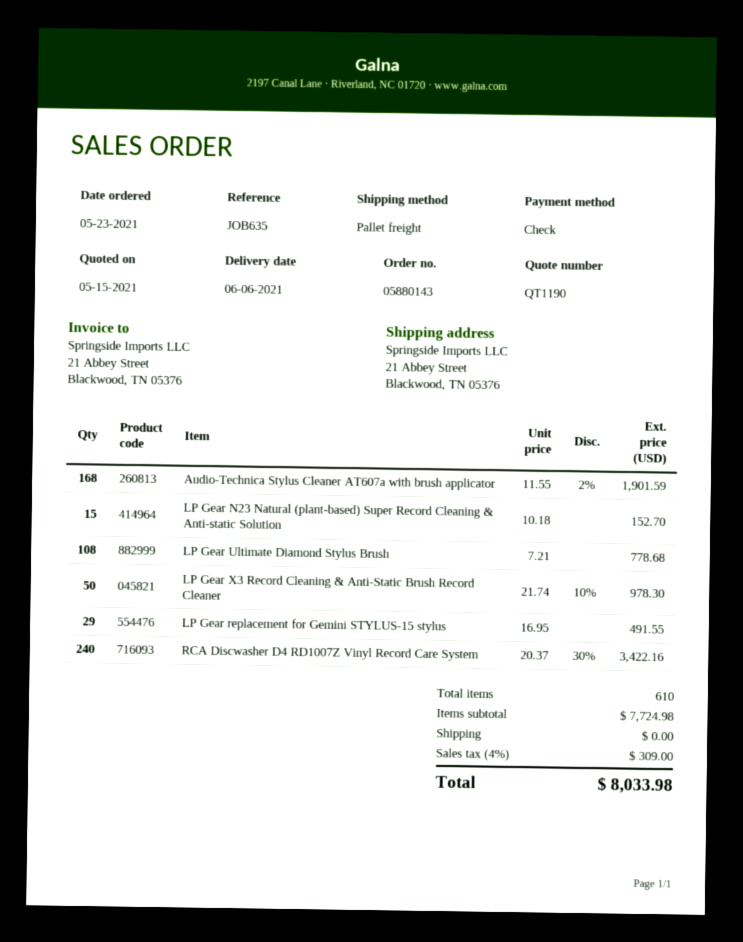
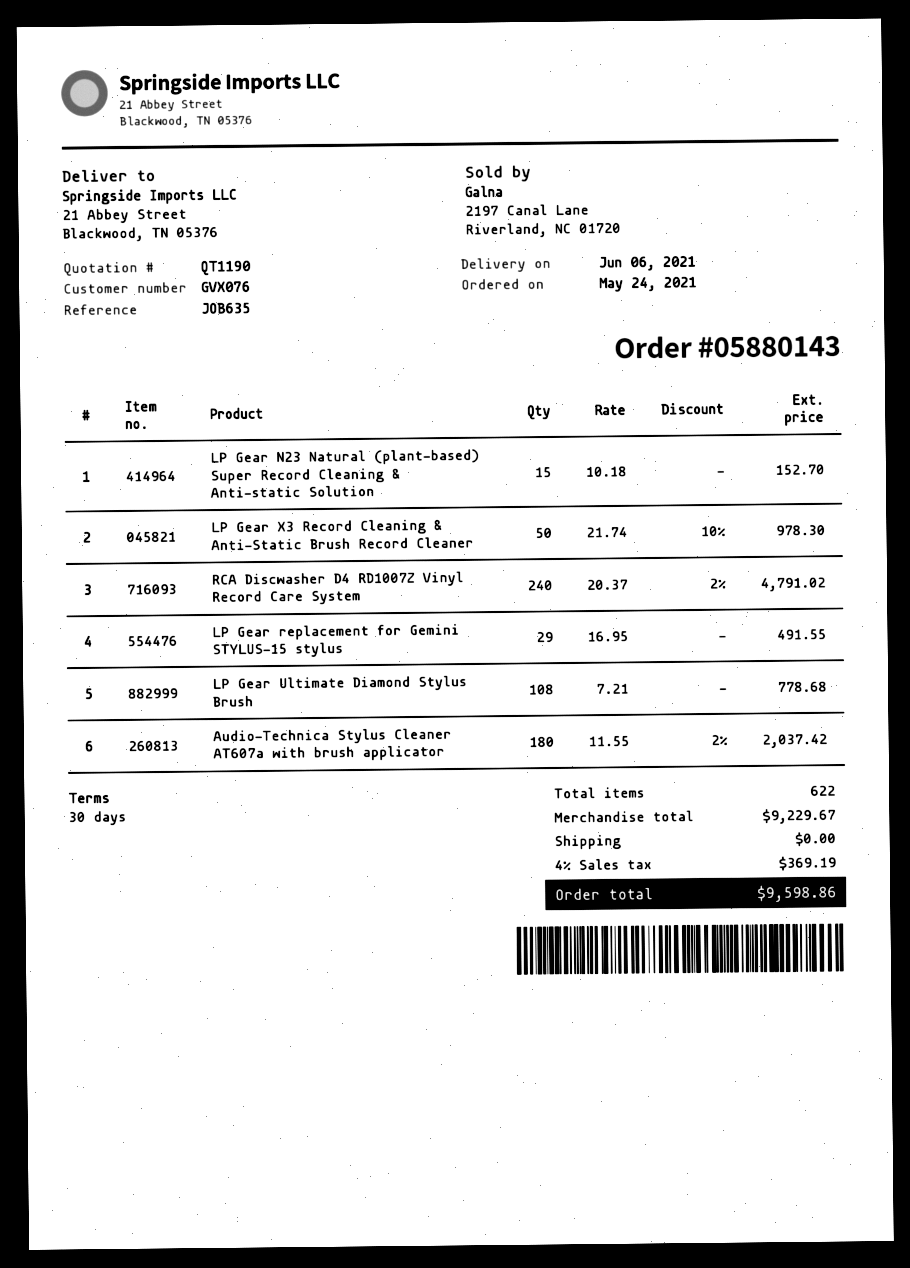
order date: 2021-05-23 -> 2021-05-24
Audio-Technica Stylus Cleaner AT607a with brush applicator: 168 x 11.55 - 2% = 1901.59 -> 180 x 11.55 - 2% = 2037.42
RCA Discwasher D4 RD1007Z Vinyl Record Care System: 240 x 20.37 - 30% = 3422.16 -> 240 x 20.37 - 2% = 4791.02
total quantity: 610 -> 622
subtotal: 7724.98 -> 9229.67
tax: 4% = 309.00 -> 4% = 369.19
total: 8033.98 -> 9598.86

